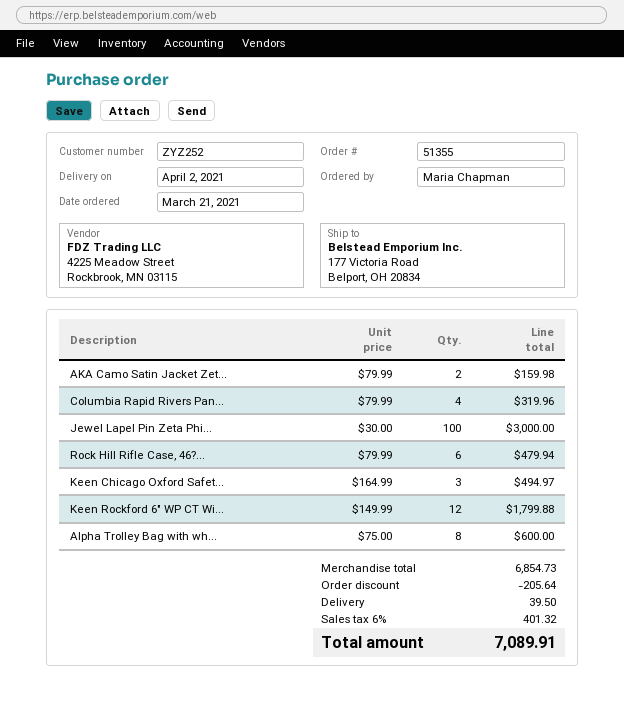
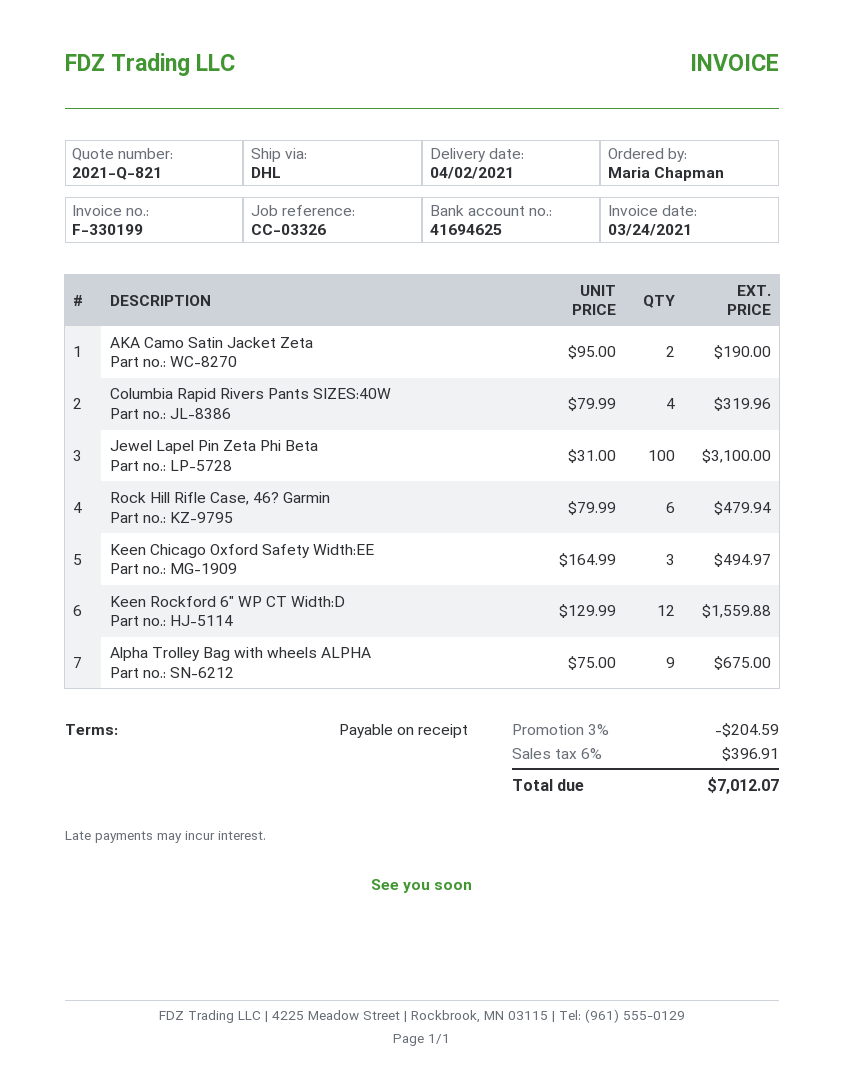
AKA Camo Satin Jacket Zet...: 2 x 79.99 = 159.98 -> 2 x 95.00 = 190.00
Jewel Lapel Pin Zeta Phi...: 100 x 30.00 = 3000.00 -> 100 x 31.00 = 3100.00
Keen Rockford 6" WP CT Wi...: 12 x 149.99 = 1799.88 -> 12 x 129.99 = 1559.88
Alpha Trolley Bag with wh...: 8 x 75.00 = 600.00 -> 9 x 75.00 = 675.00
discount: 205.64 -> 204.59
shipping: 39.50 -> none
tax: 6% = 401.32 -> 6% = 396.91
total: 7089.91 -> 7012.07

